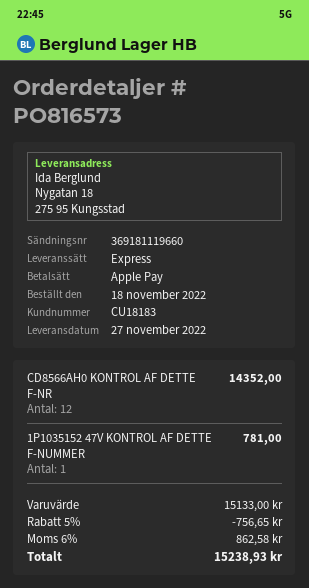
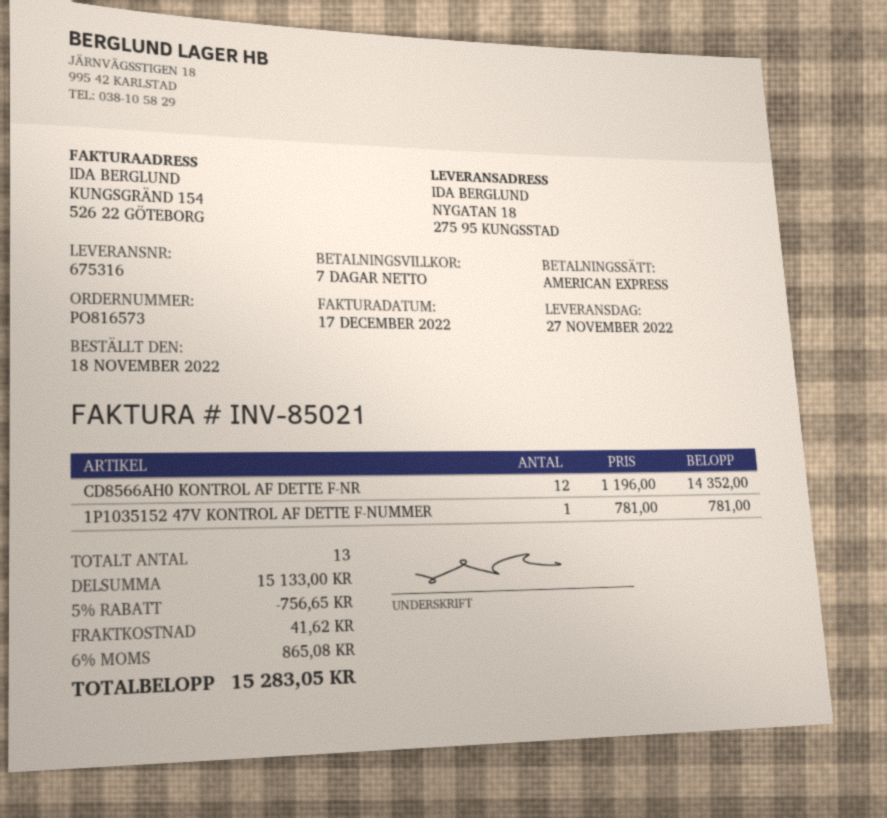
payment method: Apple Pay -> American Express
shipping: none -> 41.62
tax: 6% = 862.58 -> 6% = 865.08
total: 15238.93 -> 15283.05

